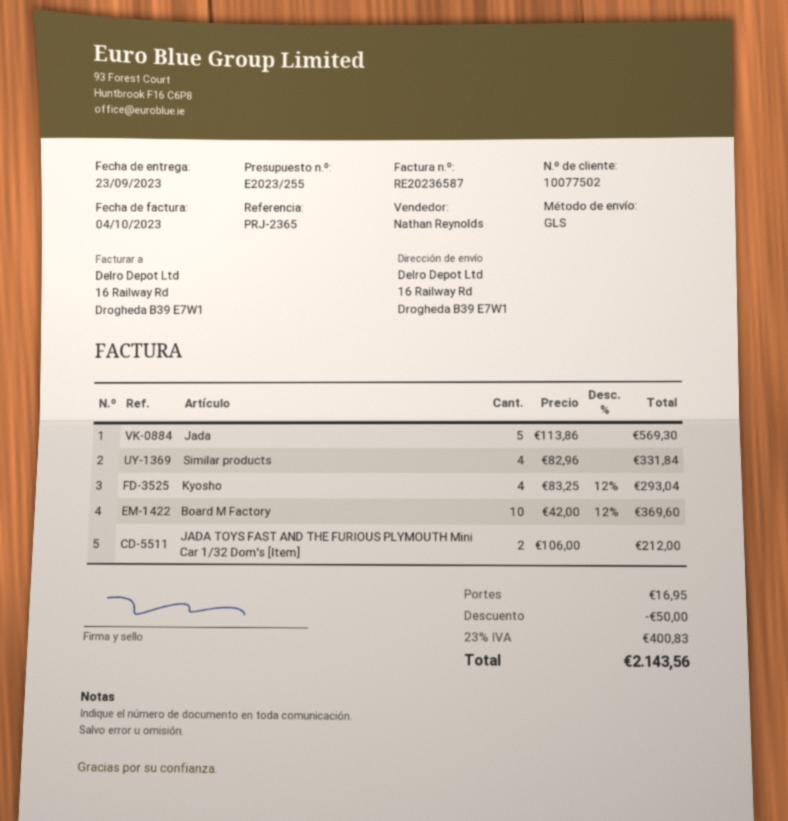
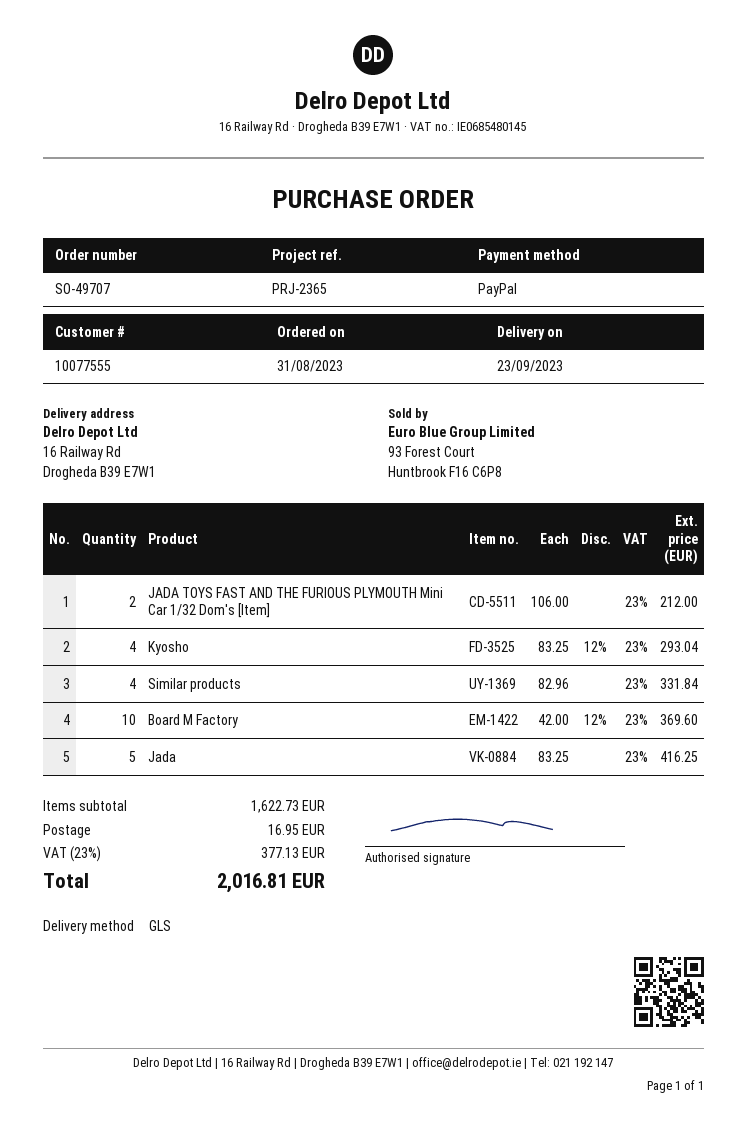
customer number: 10077502 -> 10077555
Jada: 5 x 113.86 = 569.30 -> 5 x 83.25 = 416.25
discount: 50.00 -> none
tax: 23% = 400.83 -> 23% = 377.13
total: 2143.56 -> 2016.81

